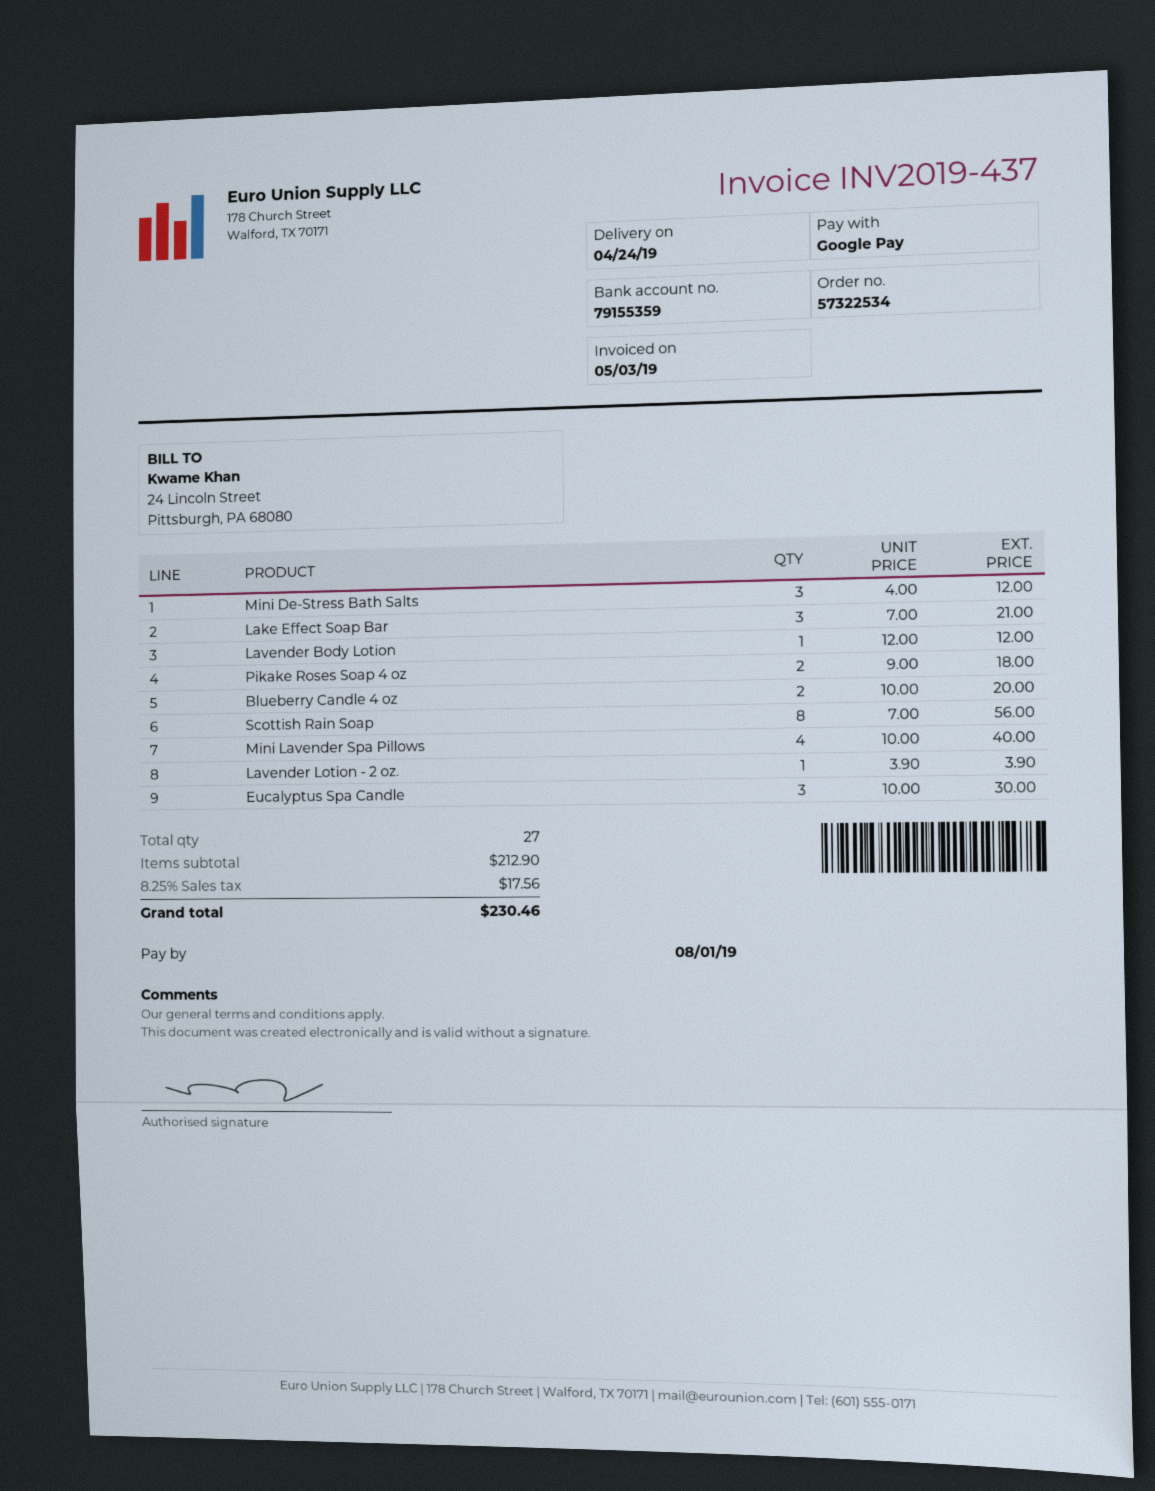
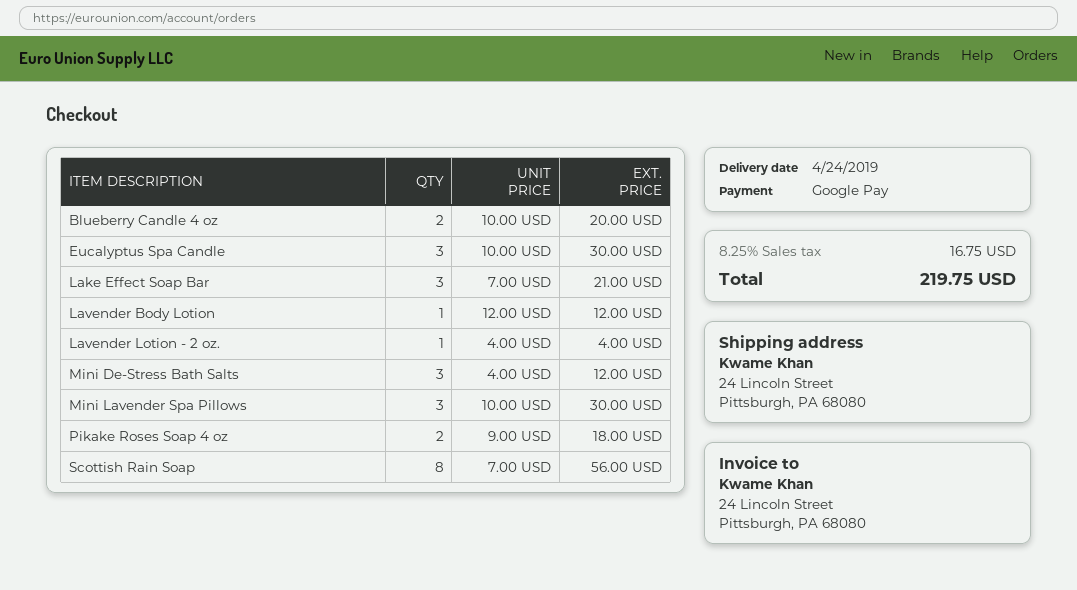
Mini Lavender Spa Pillows: 4 x 10.00 = 40.00 -> 3 x 10.00 = 30.00
Lavender Lotion - 2 oz.: 1 x 3.90 = 3.90 -> 1 x 4.00 = 4.00
tax: 8.25% = 17.56 -> 8.25% = 16.75
total: 230.46 -> 219.75

